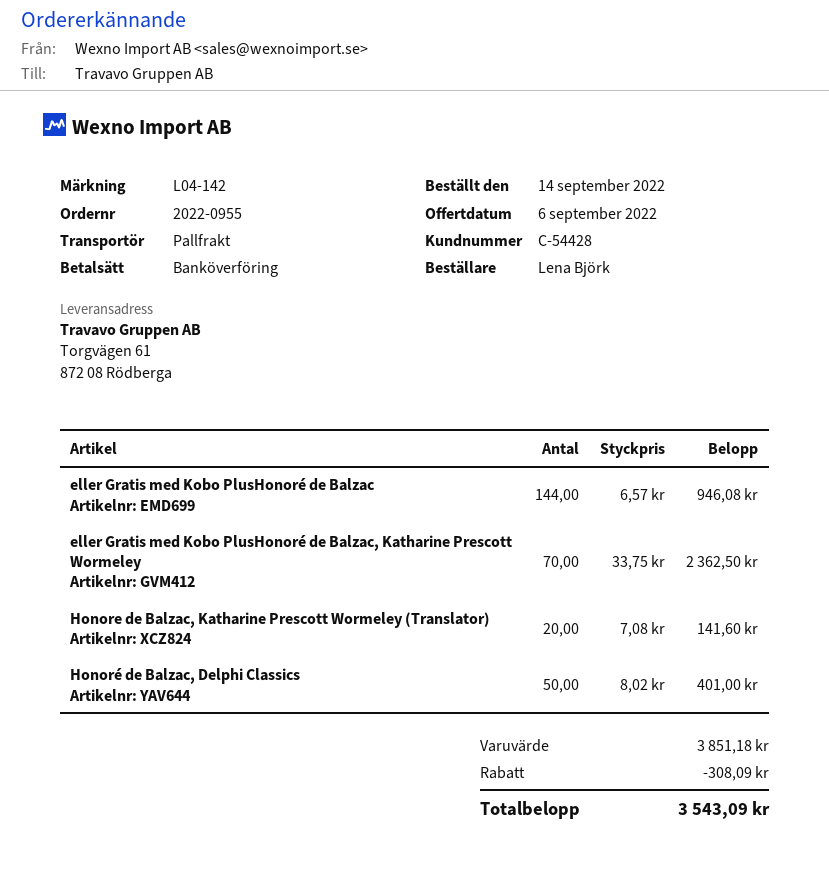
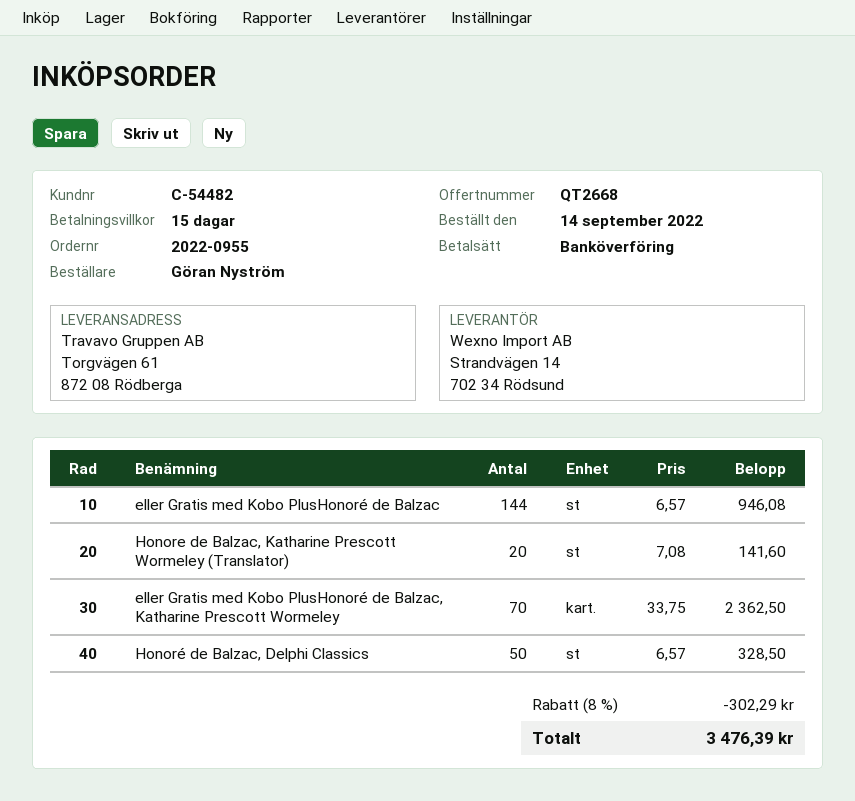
customer number: C-54428 -> C-54482
ordered by: Lena Björk -> Göran Nyström
Honoré de Balzac, Delphi Classics: 50 x 8.02 = 401.00 -> 50 x 6.57 = 328.50
discount: 308.09 -> 302.29
total: 3543.09 -> 3476.39

